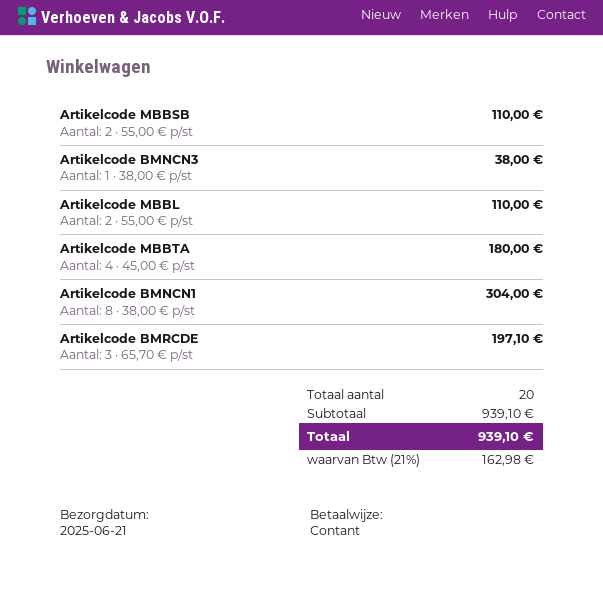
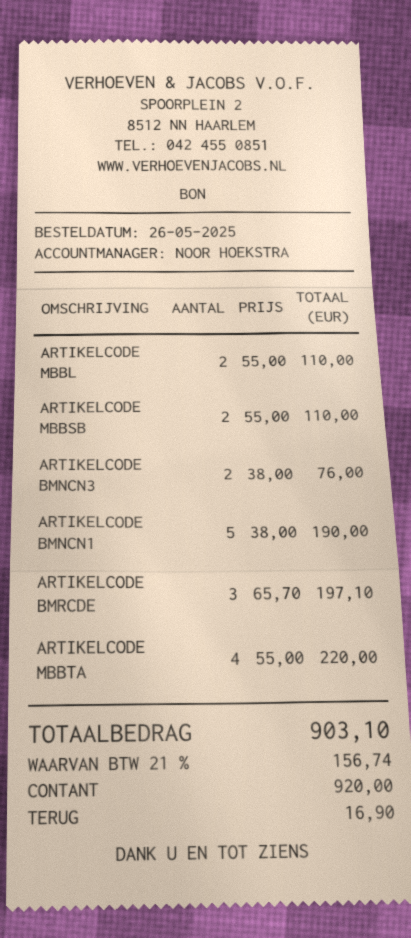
Artikelcode BMNCN3: 1 x 38.00 = 38.00 -> 2 x 38.00 = 76.00
Artikelcode MBBTA: 4 x 45.00 = 180.00 -> 4 x 55.00 = 220.00
Artikelcode BMNCN1: 8 x 38.00 = 304.00 -> 5 x 38.00 = 190.00
tax: 21% = 162.98 -> 21% = 156.74
total: 939.10 -> 903.10

